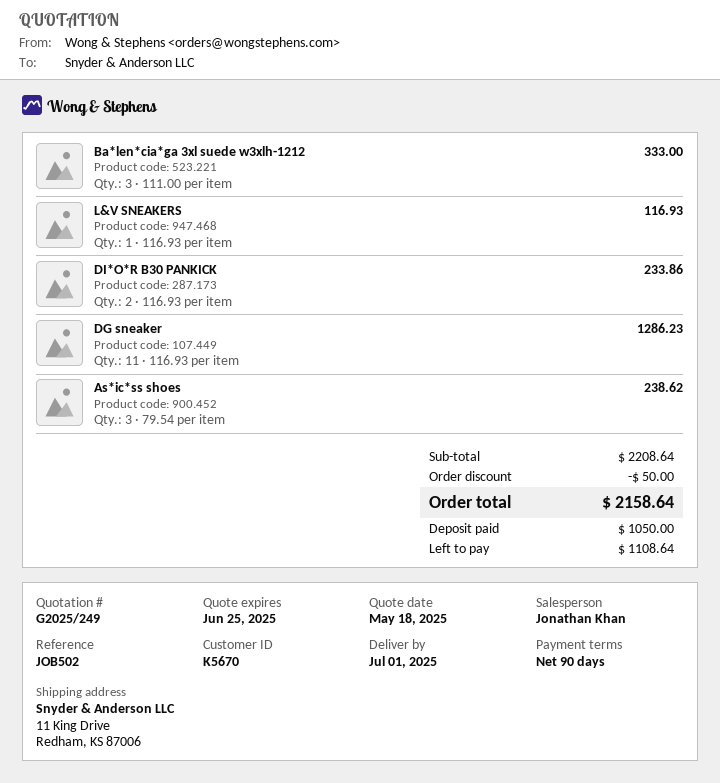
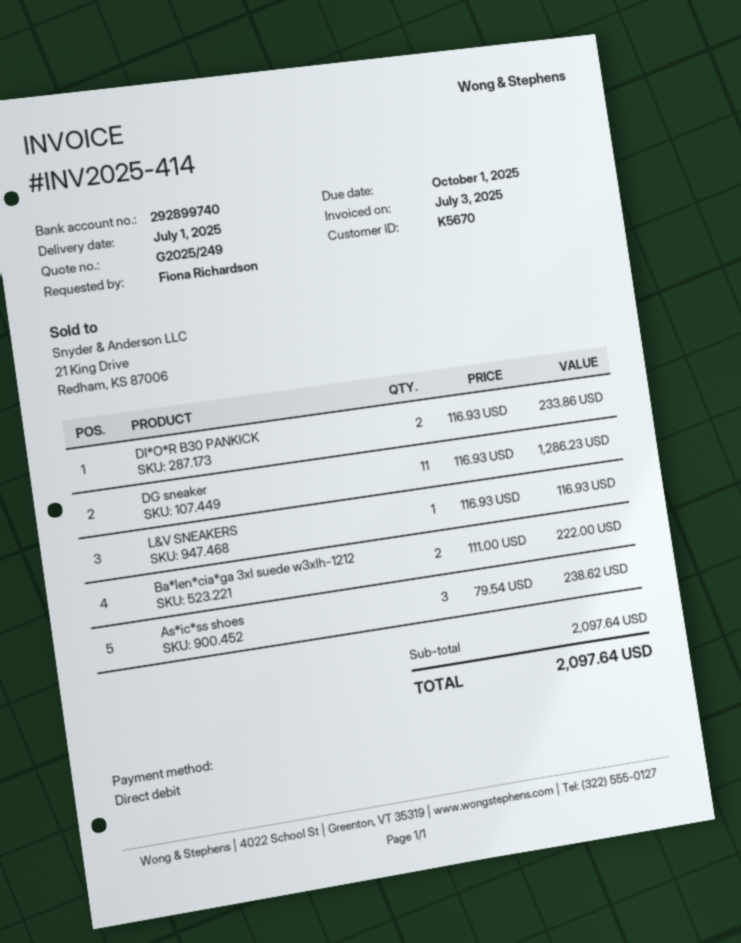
Ba*len*cia*ga 3xl suede w3xlh-1212: 3 x 111.00 = 333.00 -> 2 x 111.00 = 222.00
subtotal: 2208.64 -> 2097.64
discount: 50.00 -> none
total: 2158.64 -> 2097.64

